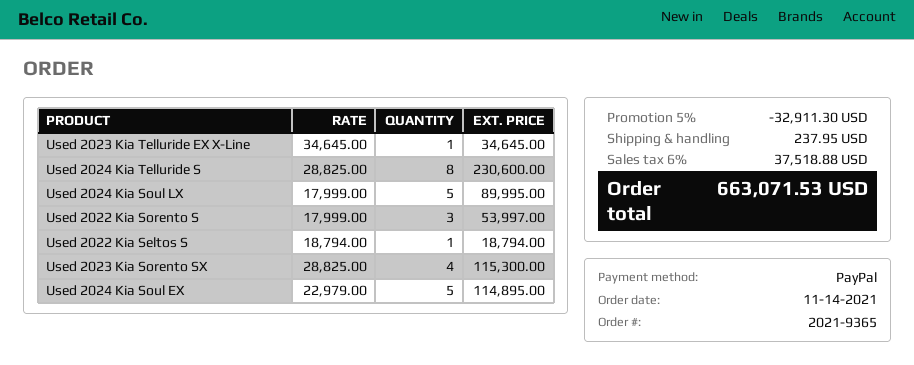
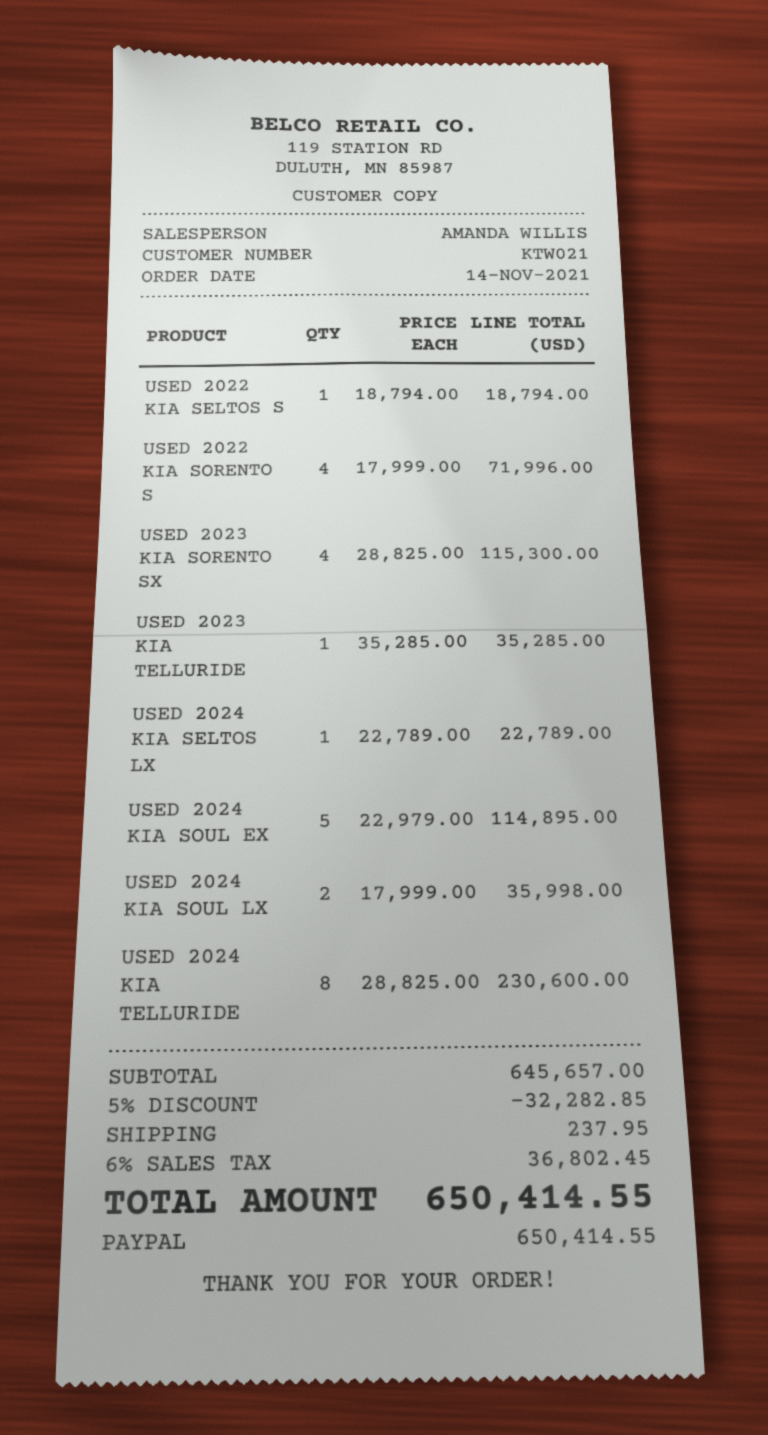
Used 2023 Kia Telluride EX X-Line: 1 x 34645.00 = 34645.00 -> 1 x 35285.00 = 35285.00
Used 2024 Kia Soul LX: 5 x 17999.00 = 89995.00 -> 2 x 17999.00 = 35998.00
Used 2022 Kia Sorento S: 3 x 17999.00 = 53997.00 -> 4 x 17999.00 = 71996.00
USED 2024 KIA SELTOS LX: none -> 1 x 22789.00 = 22789.00
discount: 5% = 32911.30 -> 5% = 32282.85
tax: 6% = 37518.88 -> 6% = 36802.45
total: 663071.53 -> 650414.55

